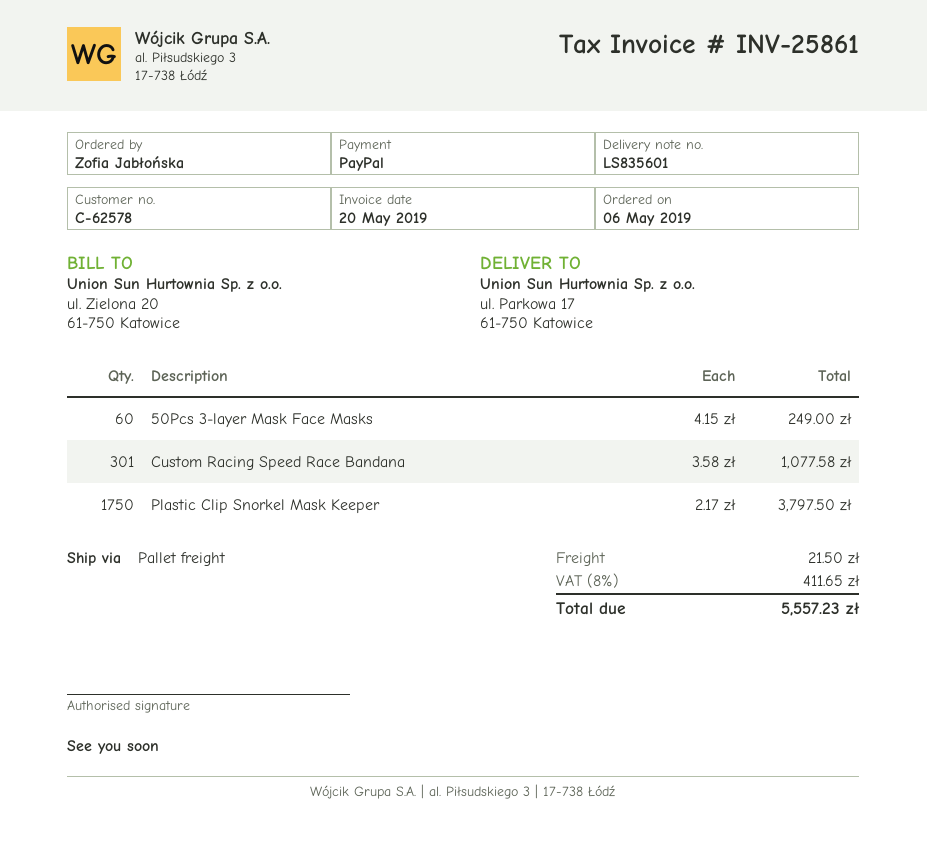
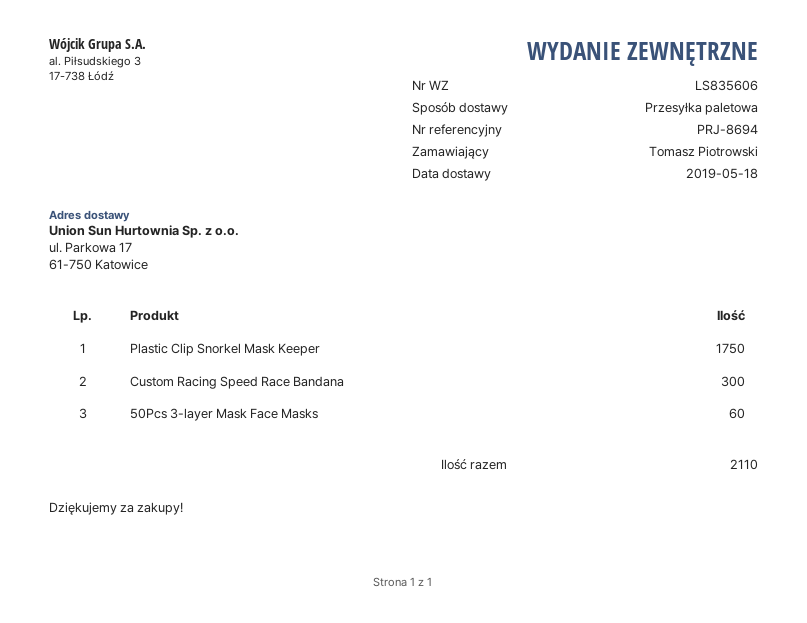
delivery note number: LS835601 -> LS835606
ordered by: Zofia Jabłońska -> Tomasz Piotrowski
Custom Racing Speed Race Bandana: 301 -> 300

